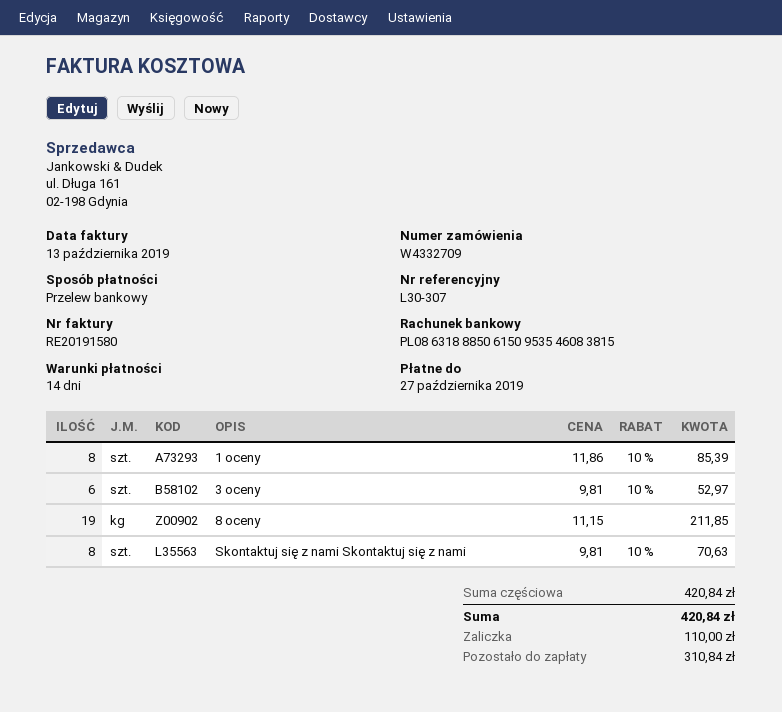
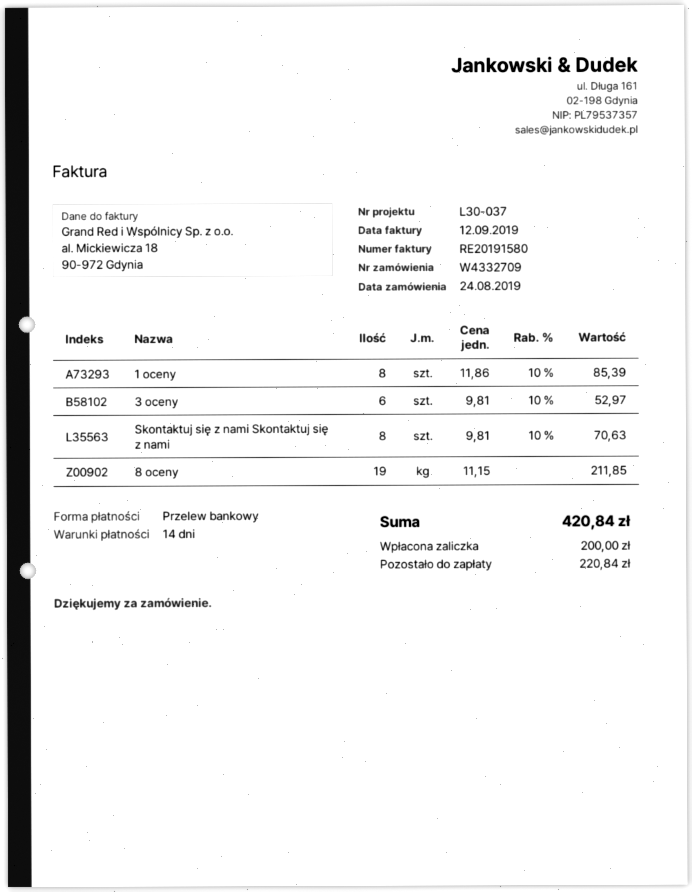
invoice date: 2019-10-13 -> 2019-09-12
reference: L30-307 -> L30-037
deposit: 110.00 -> 200.00
balance: 310.84 -> 220.84

